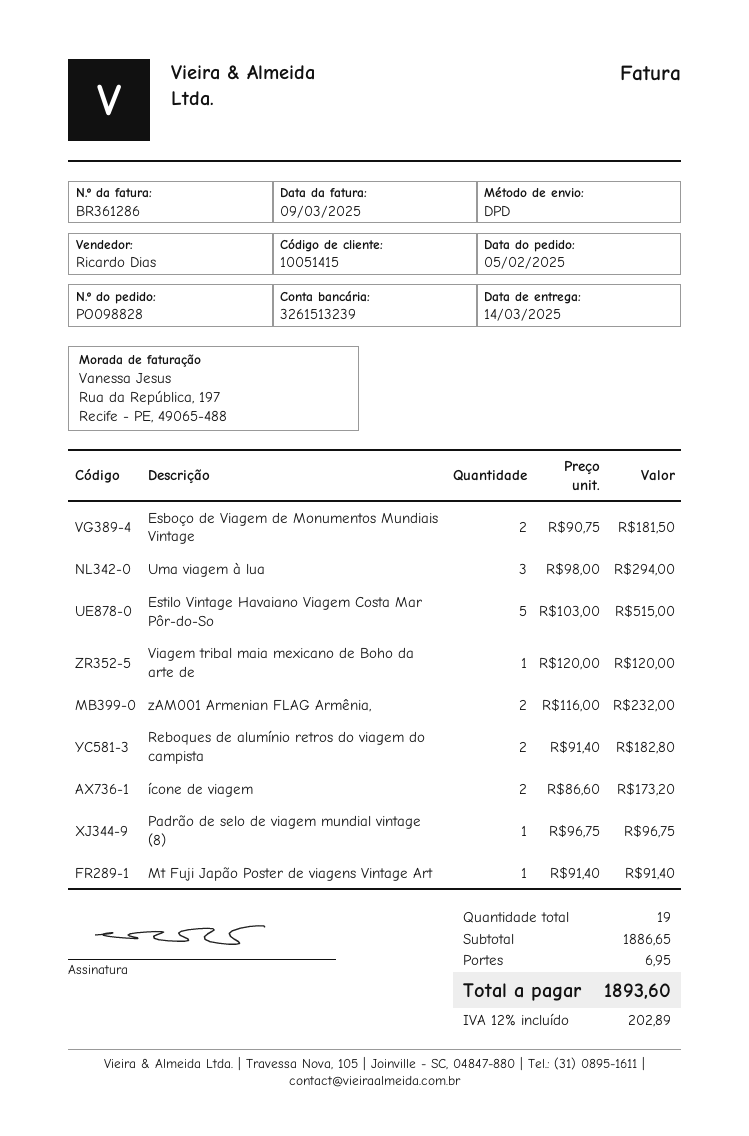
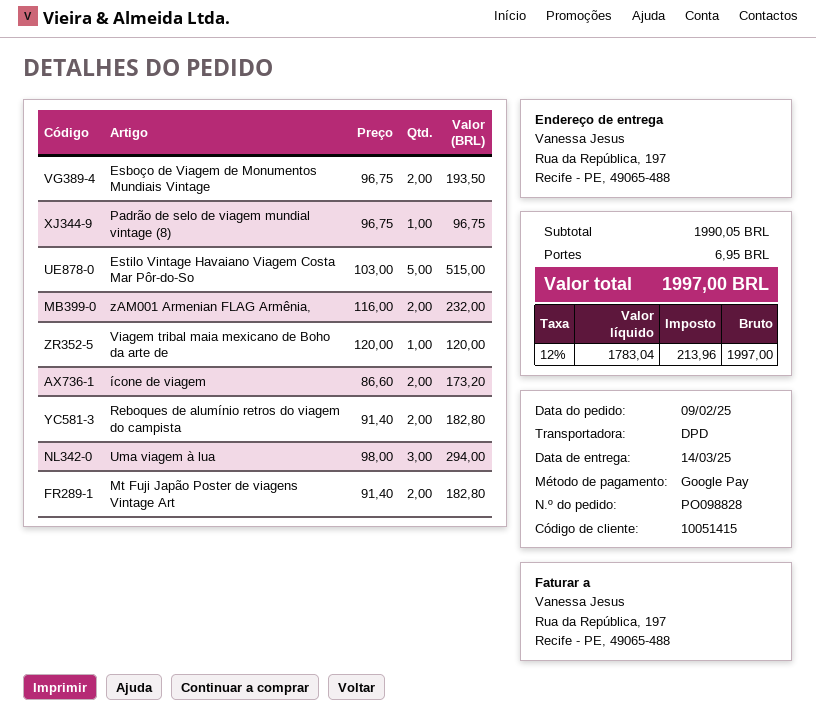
order date: 2025-02-05 -> 2025-02-09
Esboço de Viagem de Monumentos Mundiais Vintage: 2 x 90.75 = 181.50 -> 2 x 96.75 = 193.50
Mt Fuji Japão Poster de viagens Vintage Art: 1 x 91.40 = 91.40 -> 2 x 91.40 = 182.80
subtotal: 1886.65 -> 1990.05
tax: 12% = 202.89 -> 12% = 213.96
total: 1893.60 -> 1997.00

